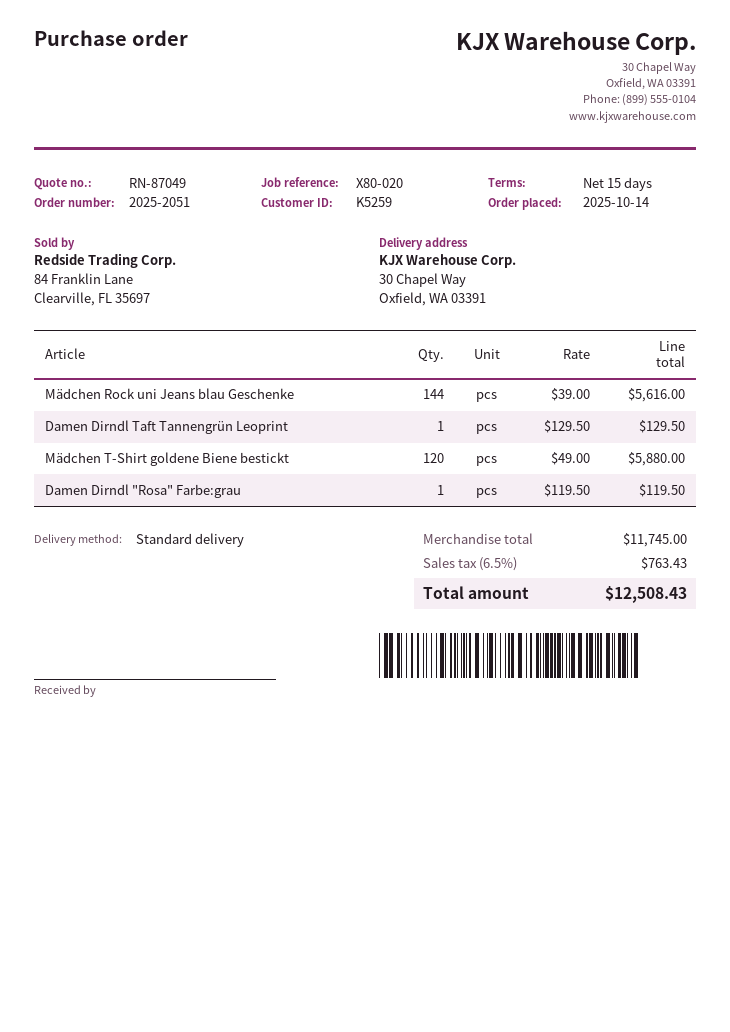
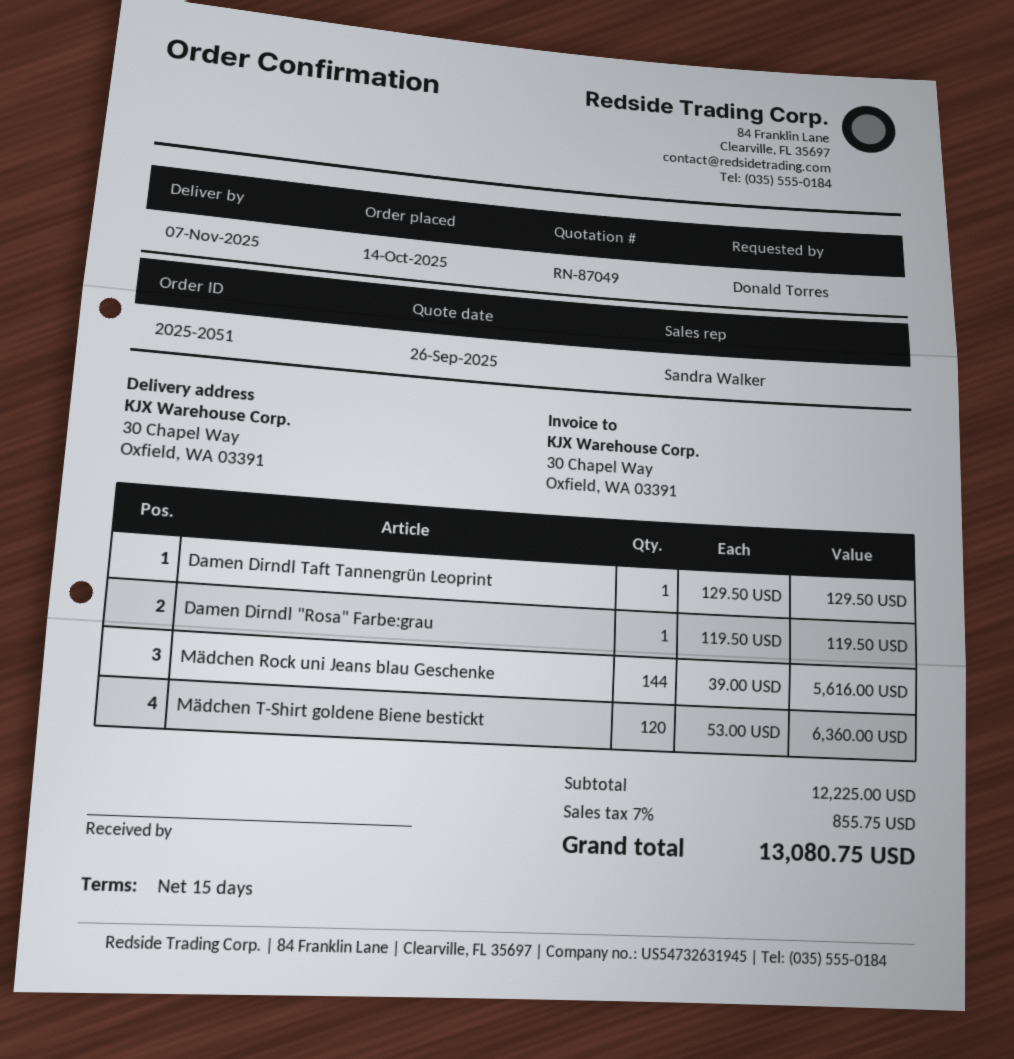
Mädchen T-Shirt goldene Biene bestickt: 120 x 49.00 = 5880.00 -> 120 x 53.00 = 6360.00
subtotal: 11745.00 -> 12225.00
tax: 6.5% = 763.43 -> 7% = 855.75
total: 12508.43 -> 13080.75

